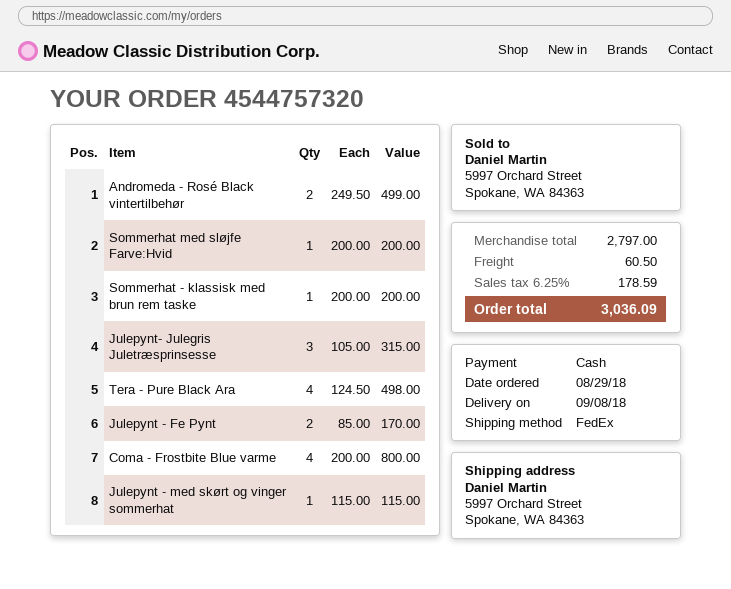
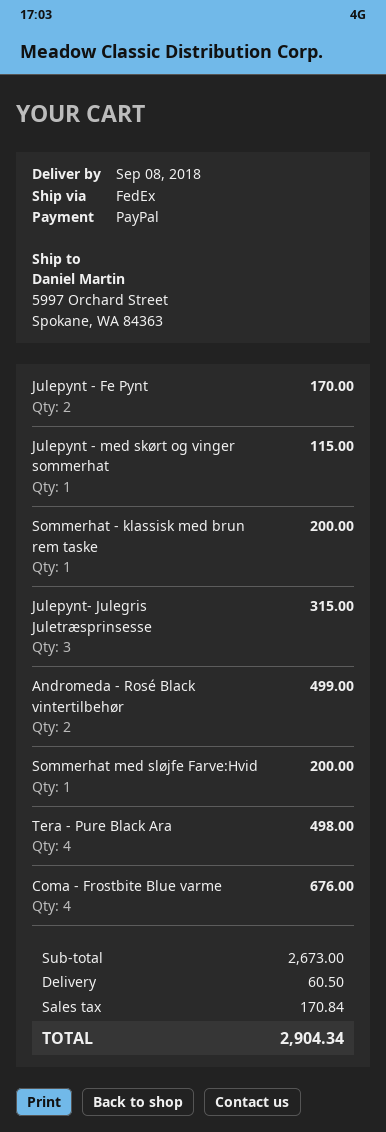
payment method: cash -> PayPal
Coma - Frostbite Blue varme: 4 for 800.00 -> 4 for 676.00
subtotal: 2797.00 -> 2673.00
tax: 178.59 -> 170.84
total: 3036.09 -> 2904.34

